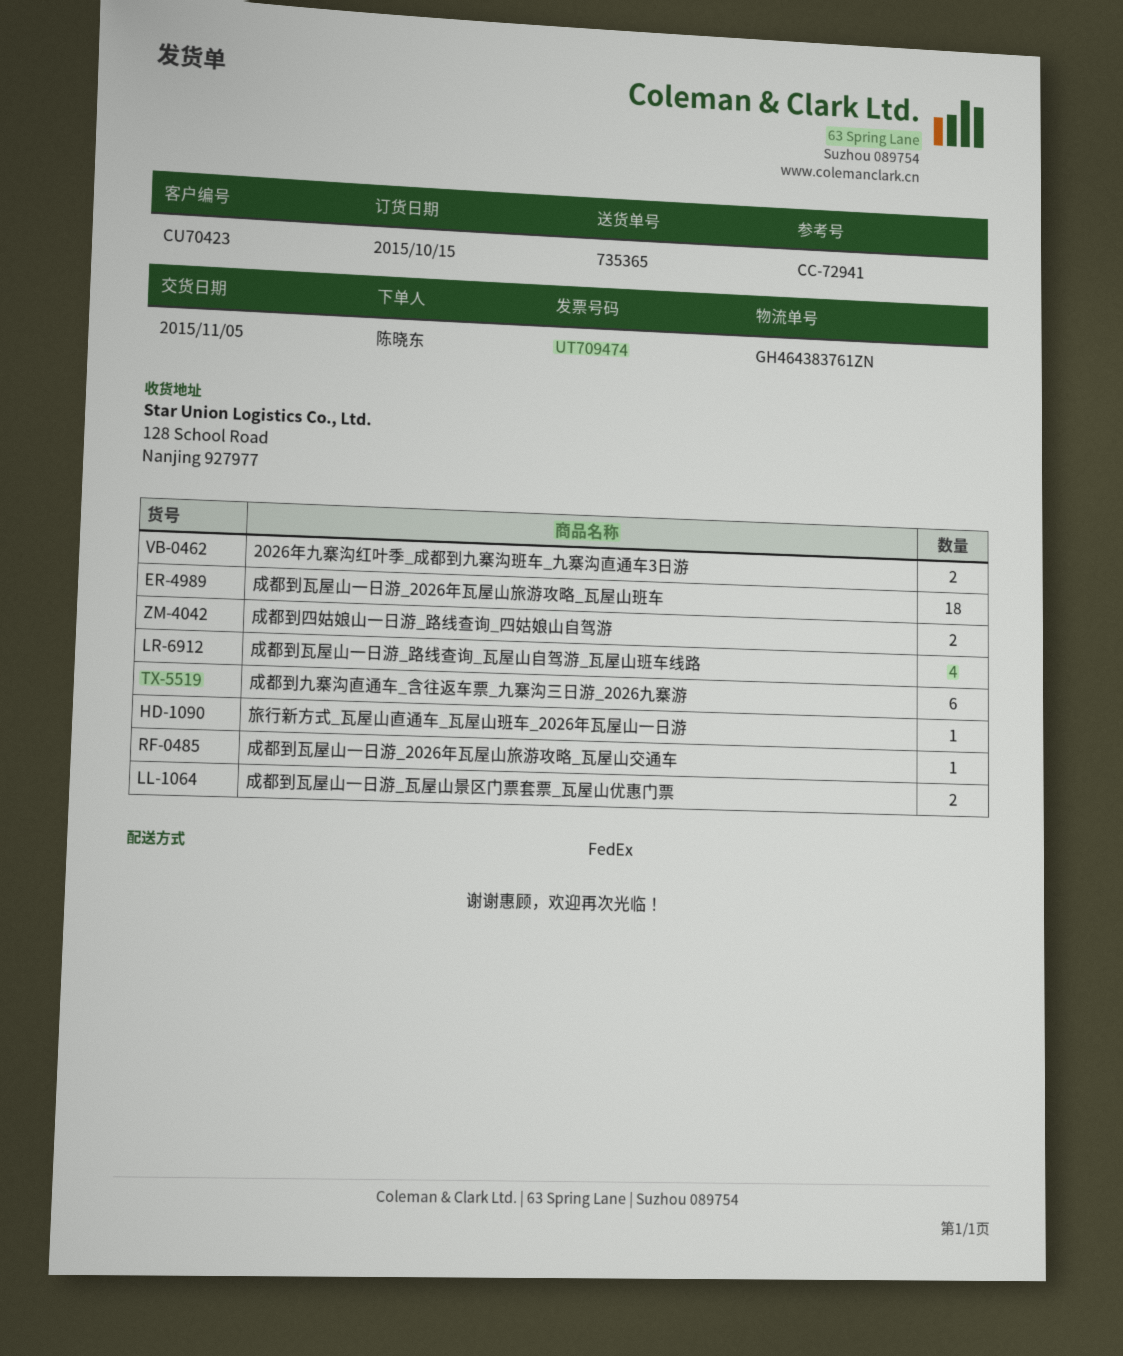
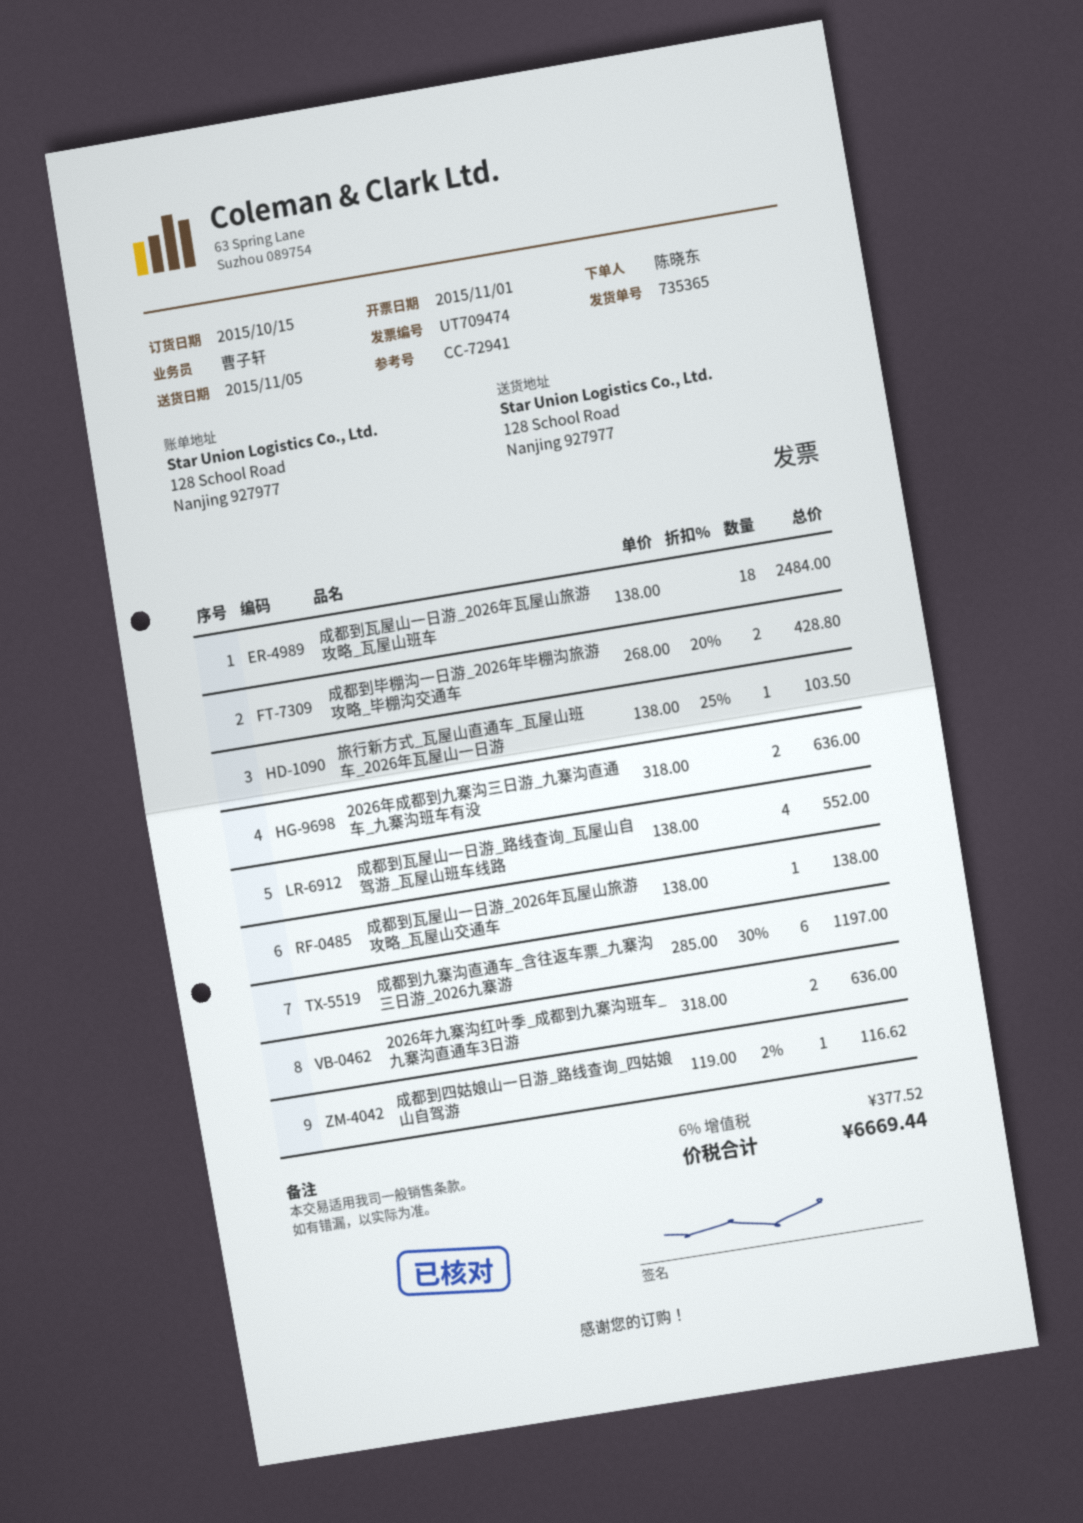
成都到四姑娘山一日游_路线查询_四姑娘山自驾游: 2 -> 1
成都到瓦屋山一日游_瓦屋山景区门票套票_瓦屋山优惠门票: 2 -> none
成都到毕棚沟一日游_2026年毕棚沟旅游攻略_毕棚沟交通车: none -> 2
2026年成都到九寨沟三日游_九寨沟直通车_九寨沟班车有没: none -> 2

